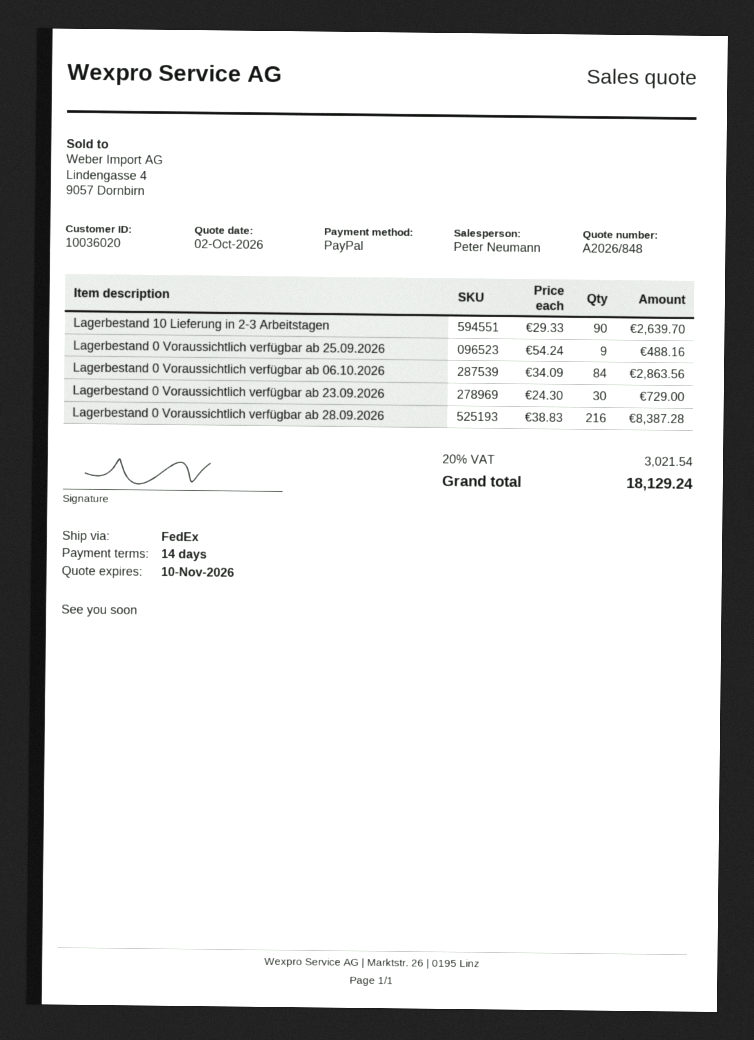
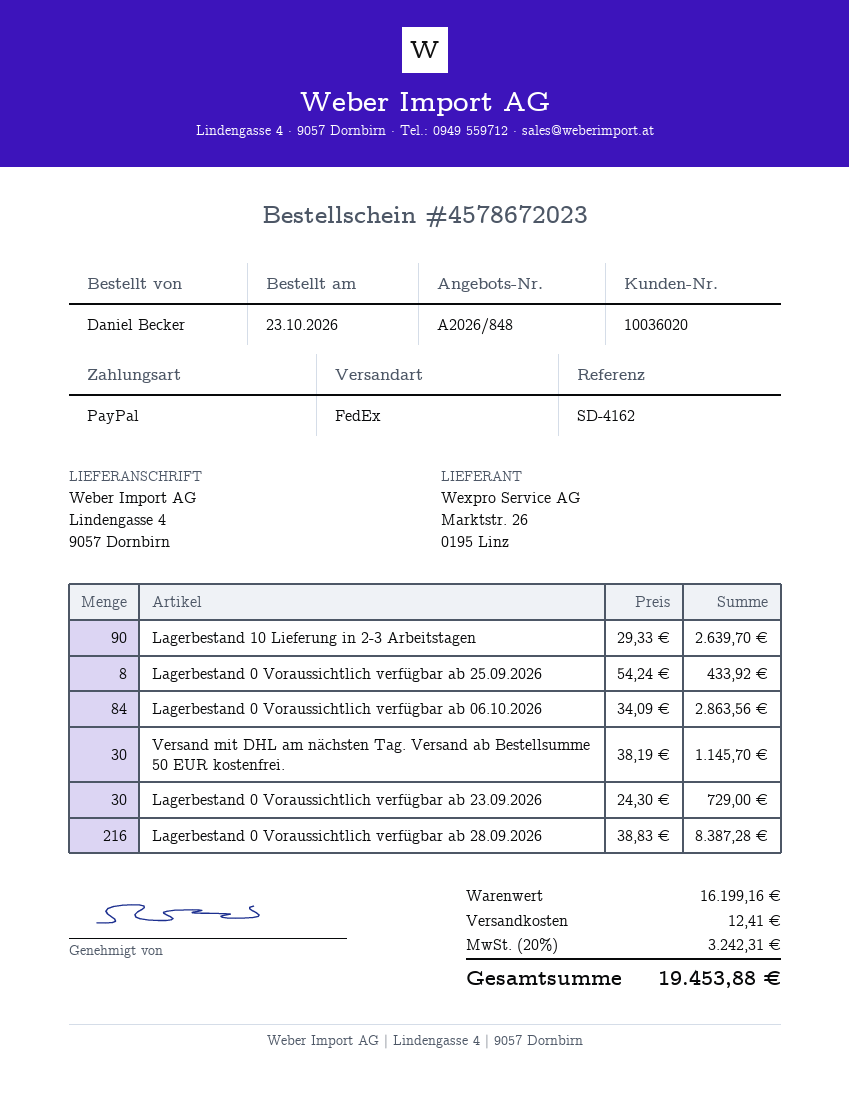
Lagerbestand 0 Voraussichtlich verfügbar ab 25.09.2026: 9 x 54.24 = 488.16 -> 8 x 54.24 = 433.92
Versand mit DHL am nächsten Tag. Versand ab Bestellsumme 50 EUR kostenfrei.: none -> 30 x 38.19 = 1145.70
shipping: none -> 12.41
tax: 20% = 3021.54 -> 20% = 3242.31
total: 18129.24 -> 19453.88

